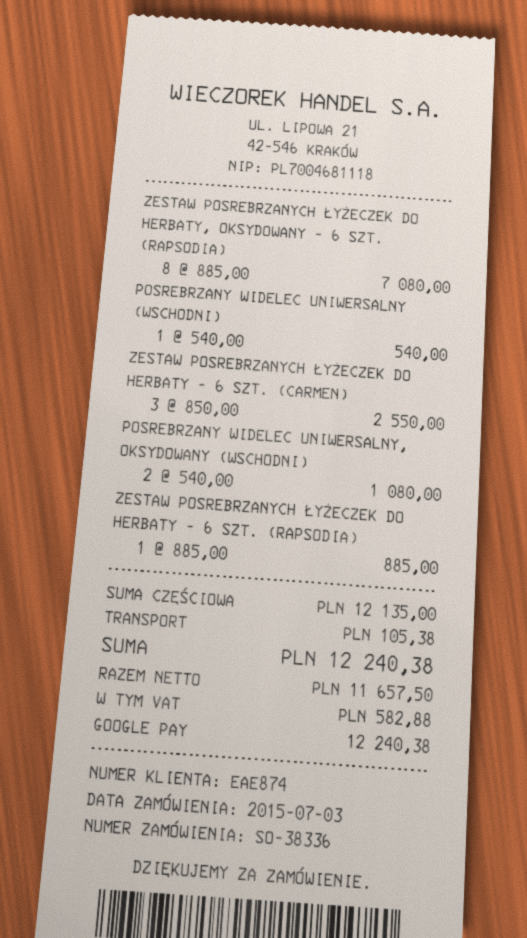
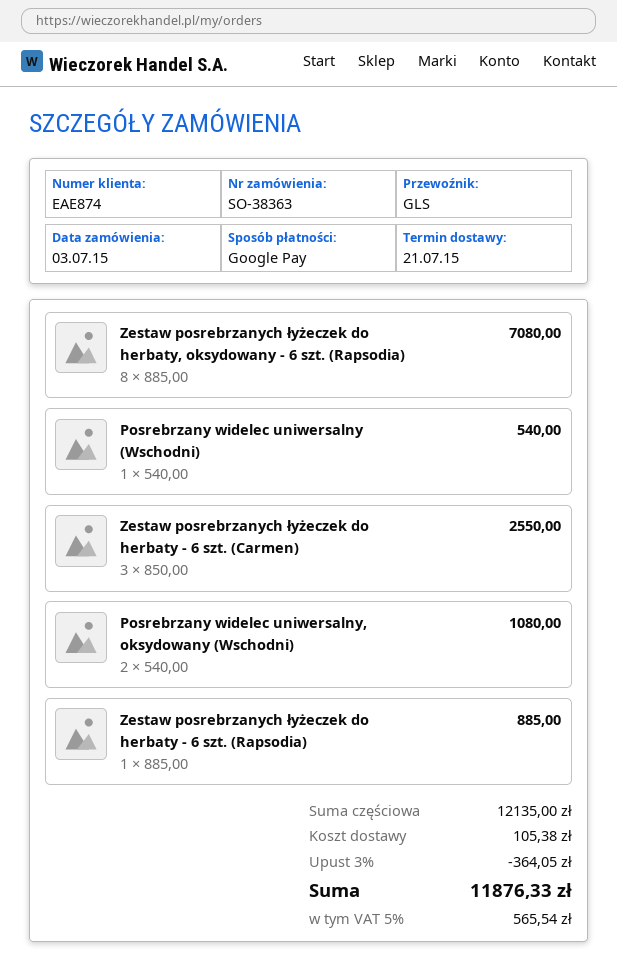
order number: SO-38336 -> SO-38363
discount: none -> 3% = 364.05
tax: 582.88 -> 565.54
total: 12240.38 -> 11876.33

